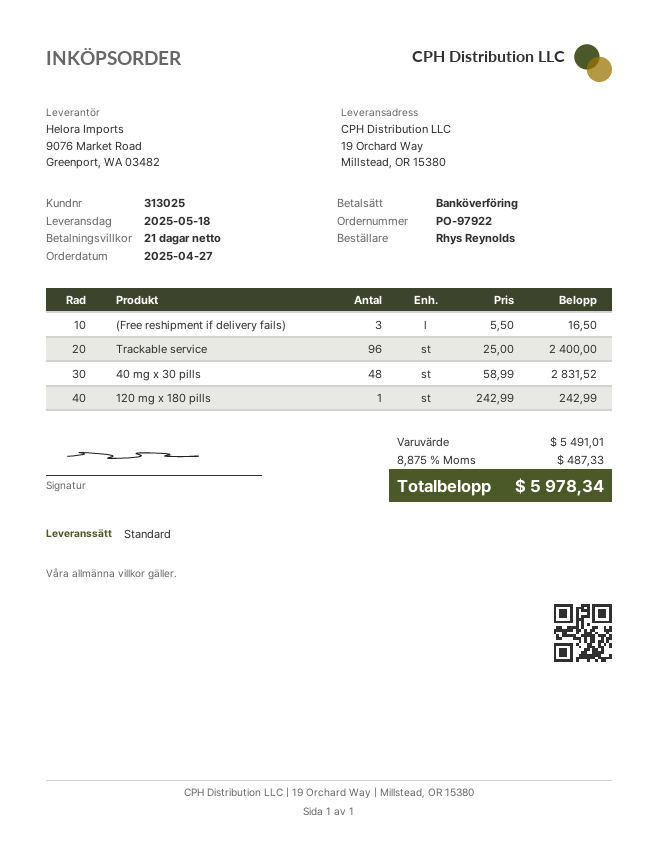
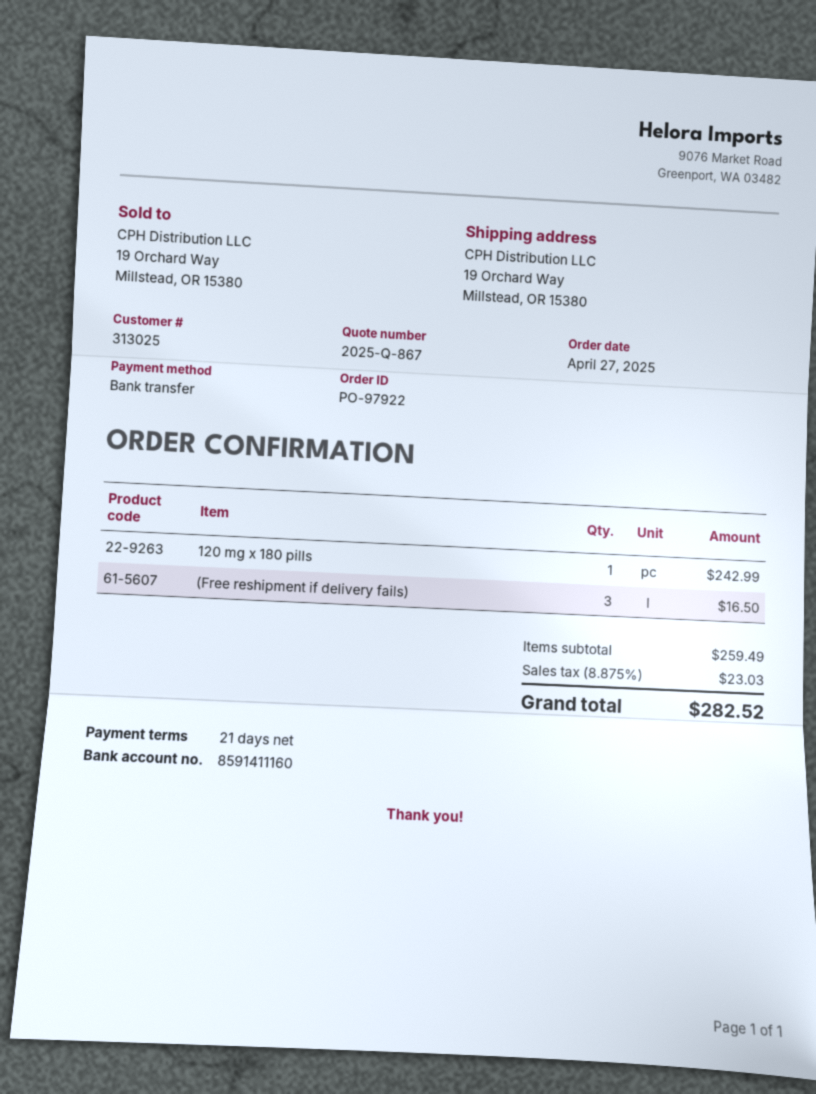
Trackable service: 96 for 2400.00 -> none
40 mg x 30 pills: 48 for 2831.52 -> none
subtotal: 5491.01 -> 259.49
tax: 8.875% = 487.33 -> 8.875% = 23.03
total: 5978.34 -> 282.52

